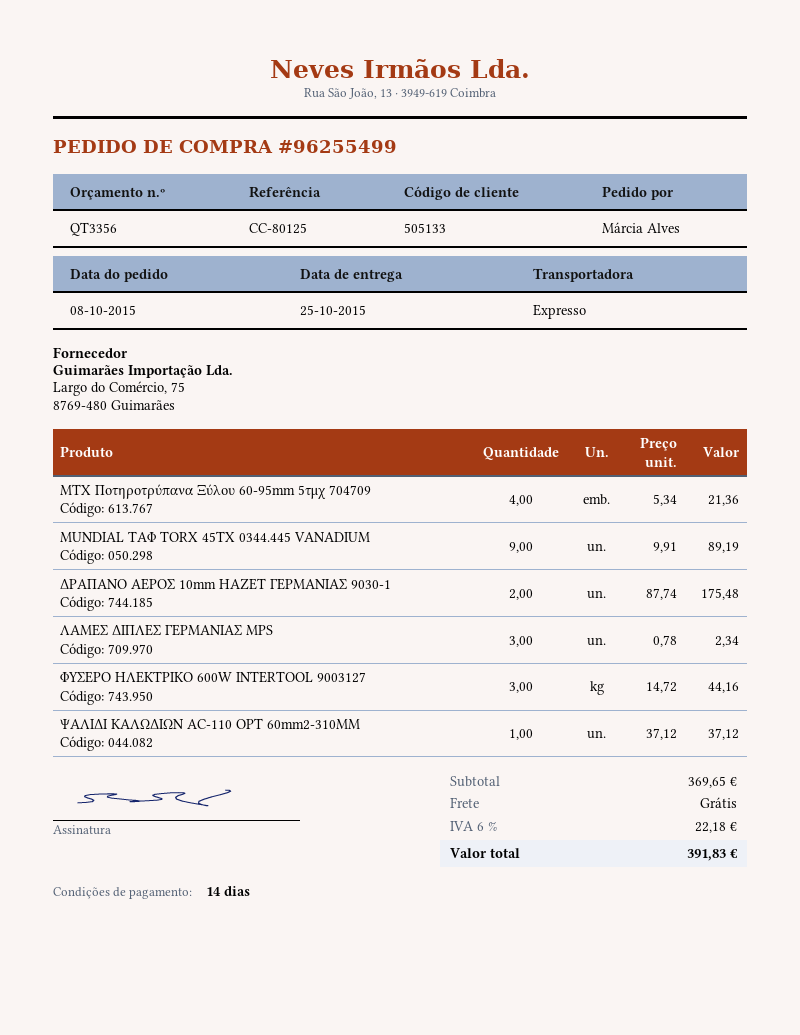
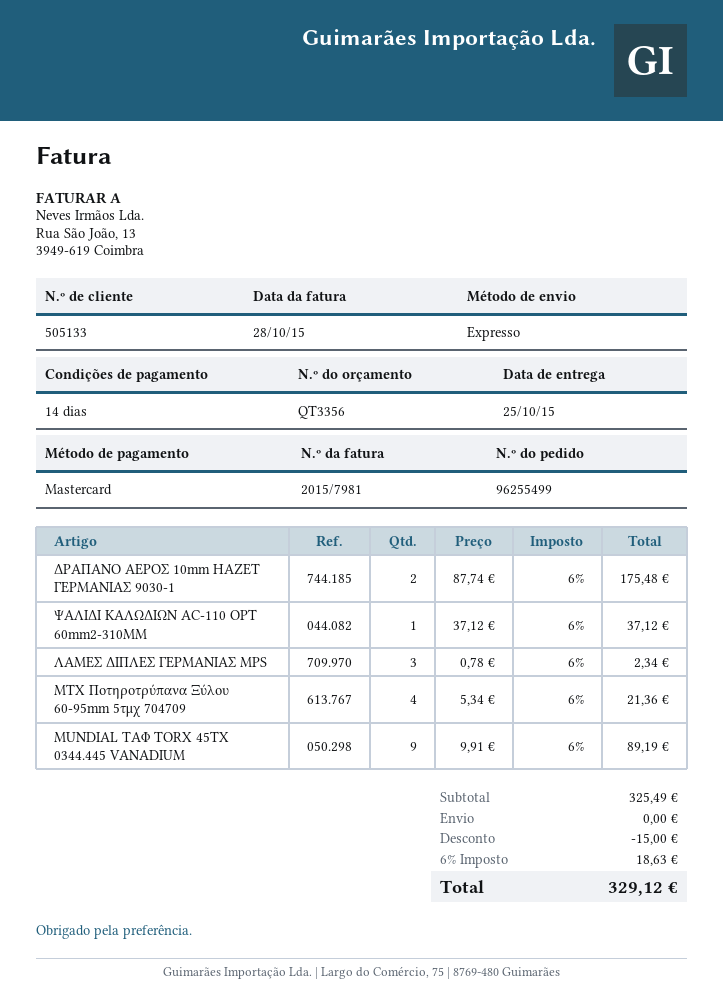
ΦΥΣΕΡΟ ΗΛΕΚΤΡΙΚΟ 600W INTERTOOL 9003127: 3 x 14.72 = 44.16 -> none
subtotal: 369.65 -> 325.49
discount: none -> 15.00
tax: 6% = 22.18 -> 6% = 18.63
total: 391.83 -> 329.12

